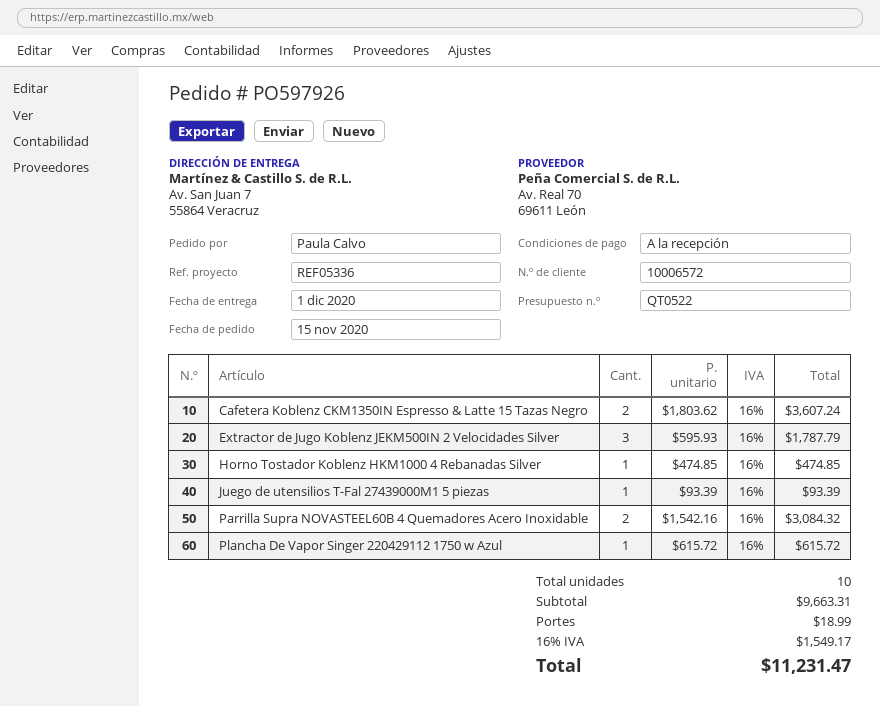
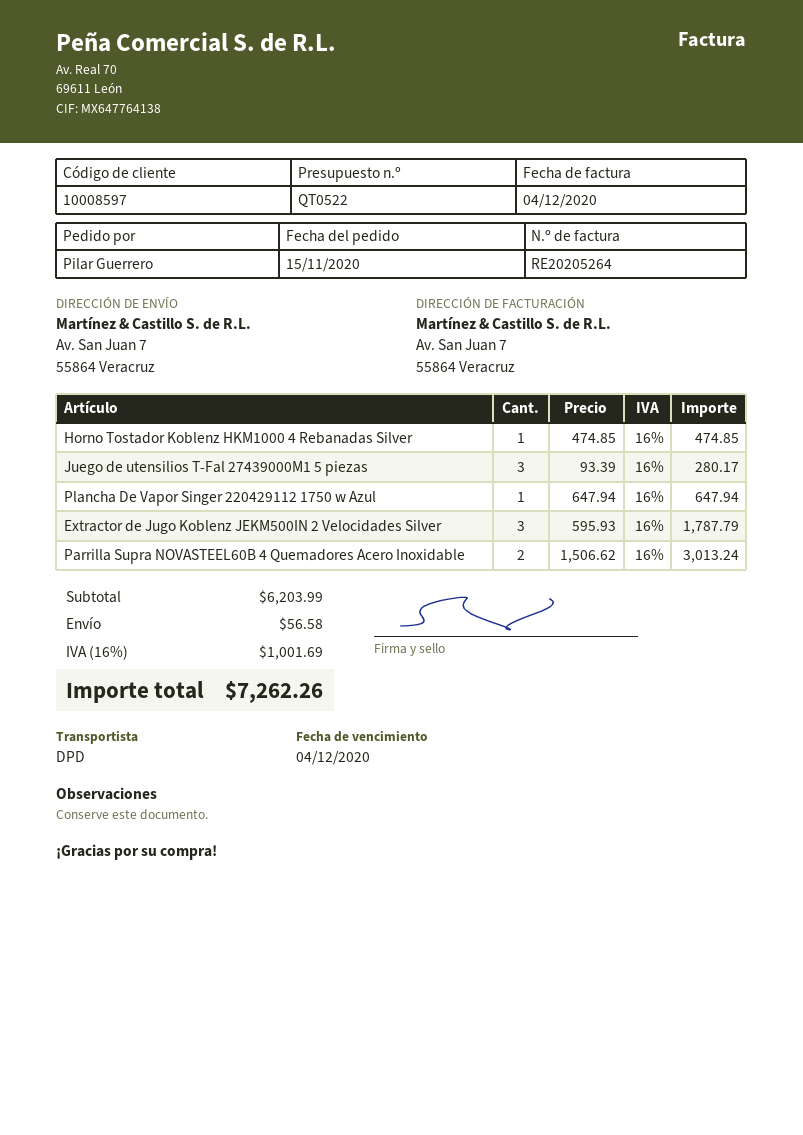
customer number: 10006572 -> 10008597
ordered by: Paula Calvo -> Pilar Guerrero
Cafetera Koblenz CKM1350IN Espresso & Latte 15 Tazas Negro: 2 x 1803.62 = 3607.24 -> none
Juego de utensilios T-Fal 27439000M1 5 piezas: 1 x 93.39 = 93.39 -> 3 x 93.39 = 280.17
Parrilla Supra NOVASTEEL60B 4 Quemadores Acero Inoxidable: 2 x 1542.16 = 3084.32 -> 2 x 1506.62 = 3013.24
Plancha De Vapor Singer 220429112 1750 w Azul: 1 x 615.72 = 615.72 -> 1 x 647.94 = 647.94
subtotal: 9663.31 -> 6203.99
shipping: 18.99 -> 56.58
tax: 16% = 1549.17 -> 16% = 1001.69
total: 11231.47 -> 7262.26

